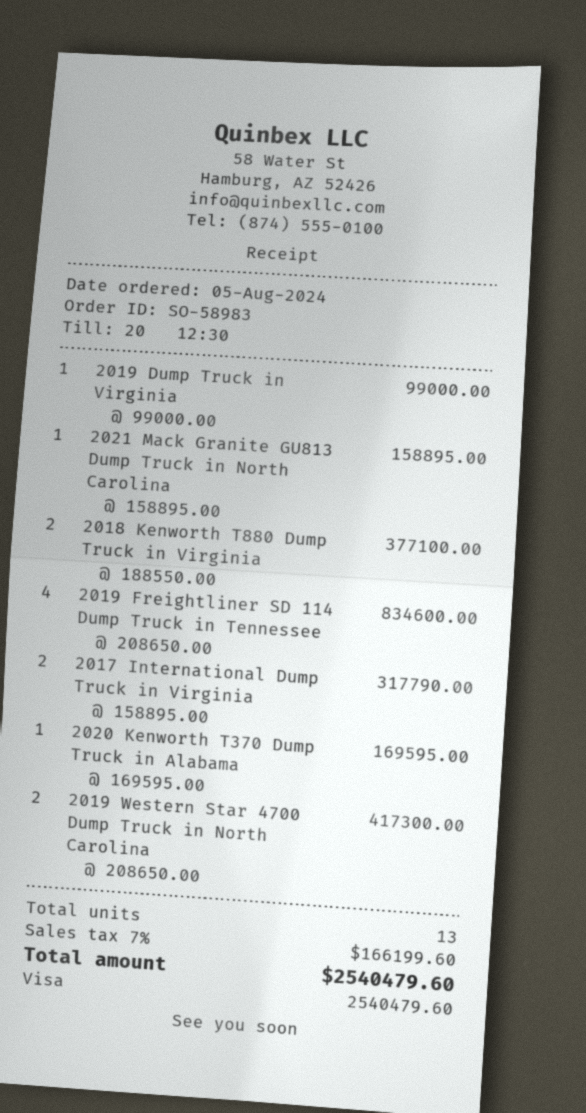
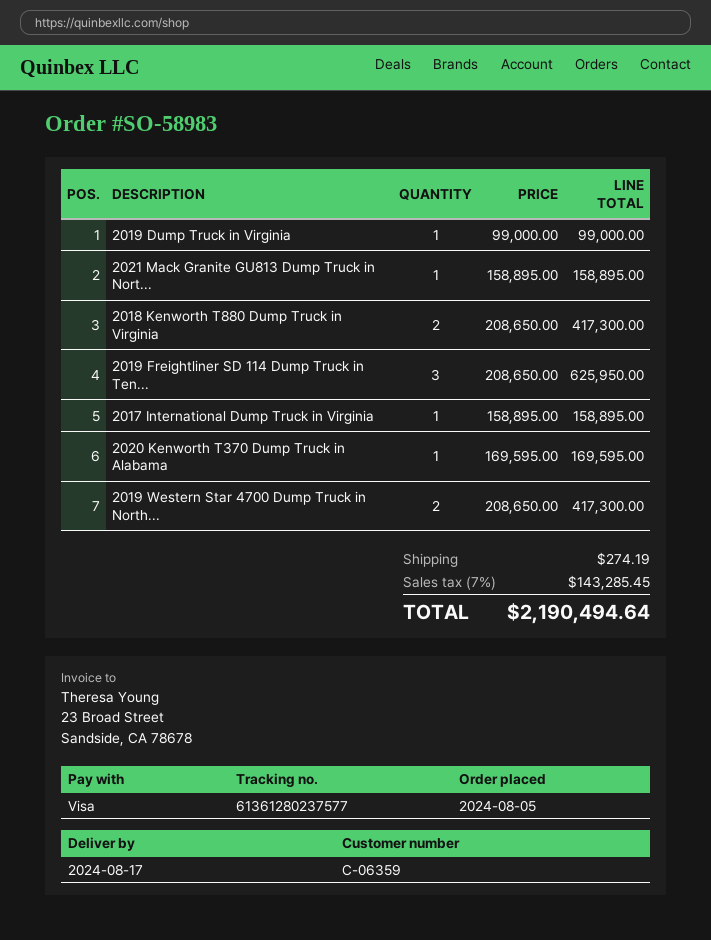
2018 Kenworth T880 Dump Truck in Virginia: 2 x 188550.00 = 377100.00 -> 2 x 208650.00 = 417300.00
2019 Freightliner SD 114 Dump Truck in Tennessee: 4 x 208650.00 = 834600.00 -> 3 x 208650.00 = 625950.00
2017 International Dump Truck in Virginia: 2 x 158895.00 = 317790.00 -> 1 x 158895.00 = 158895.00
shipping: none -> 274.19
tax: 7% = 166199.60 -> 7% = 143285.45
total: 2540479.60 -> 2190494.64

